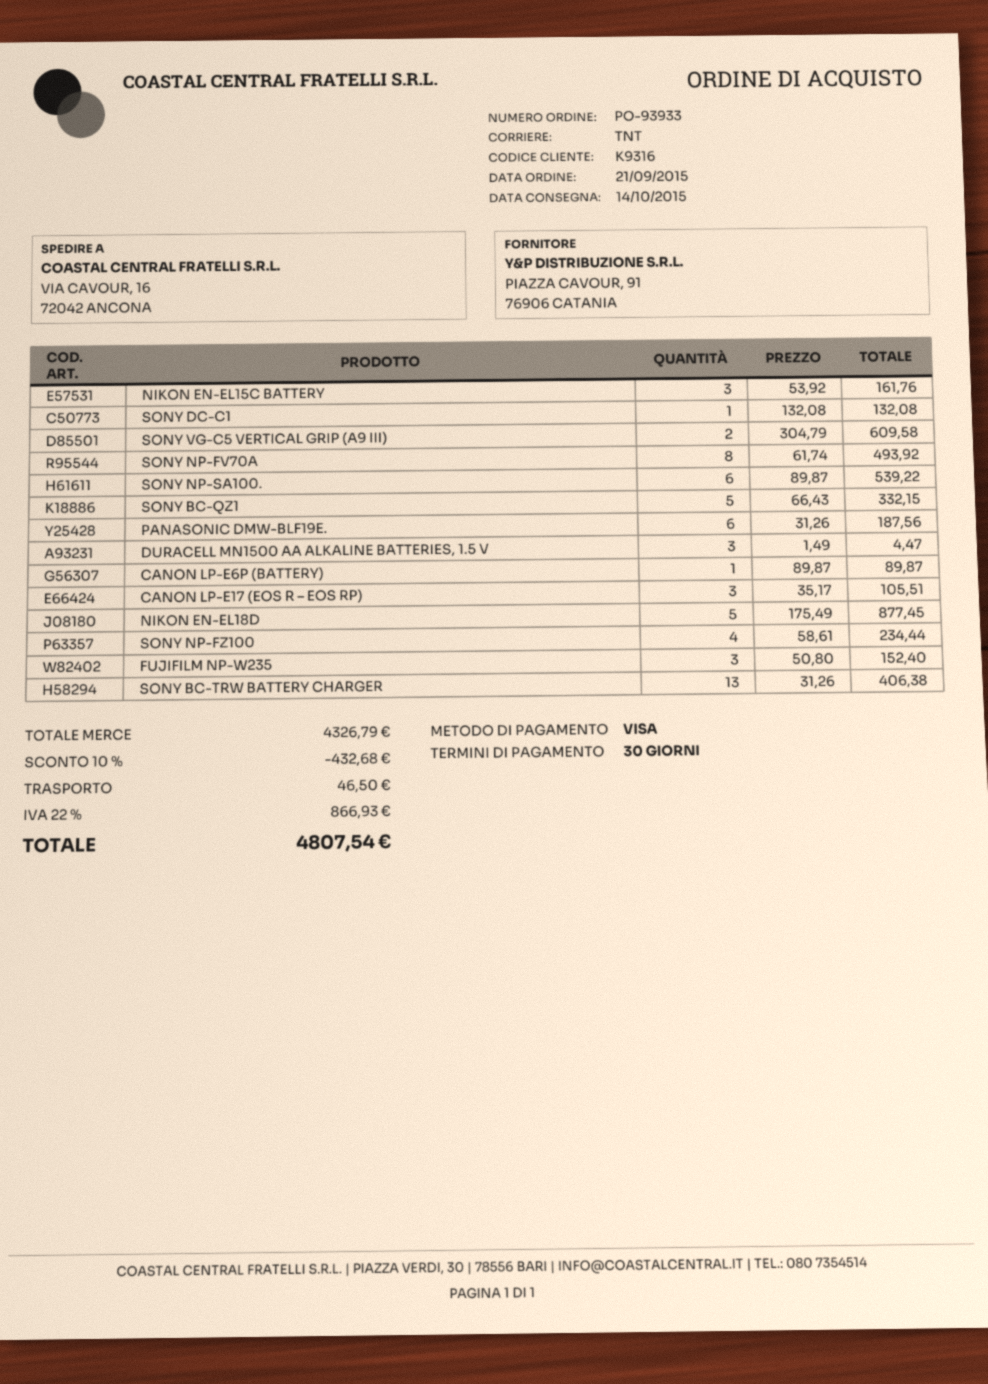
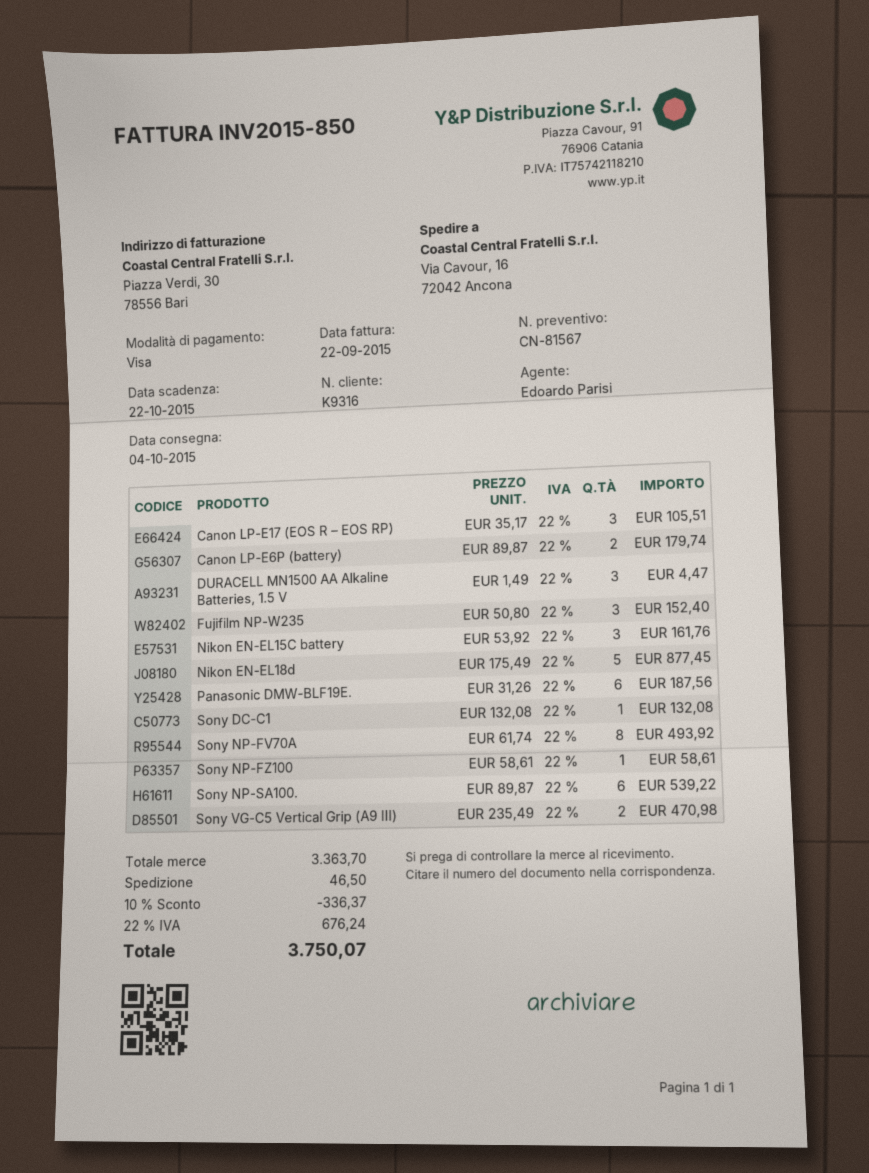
delivery date: 2015-10-14 -> 2015-10-04
SONY VG-C5 VERTICAL GRIP (A9 III): 2 x 304.79 = 609.58 -> 2 x 235.49 = 470.98
SONY BC-QZ1: 5 x 66.43 = 332.15 -> none
CANON LP-E6P (BATTERY): 1 x 89.87 = 89.87 -> 2 x 89.87 = 179.74
SONY NP-FZ100: 4 x 58.61 = 234.44 -> 1 x 58.61 = 58.61
SONY BC-TRW BATTERY CHARGER: 13 x 31.26 = 406.38 -> none
subtotal: 4326.79 -> 3363.70
discount: 10% = 432.68 -> 10% = 336.37
tax: 22% = 866.93 -> 22% = 676.24
total: 4807.54 -> 3750.07

